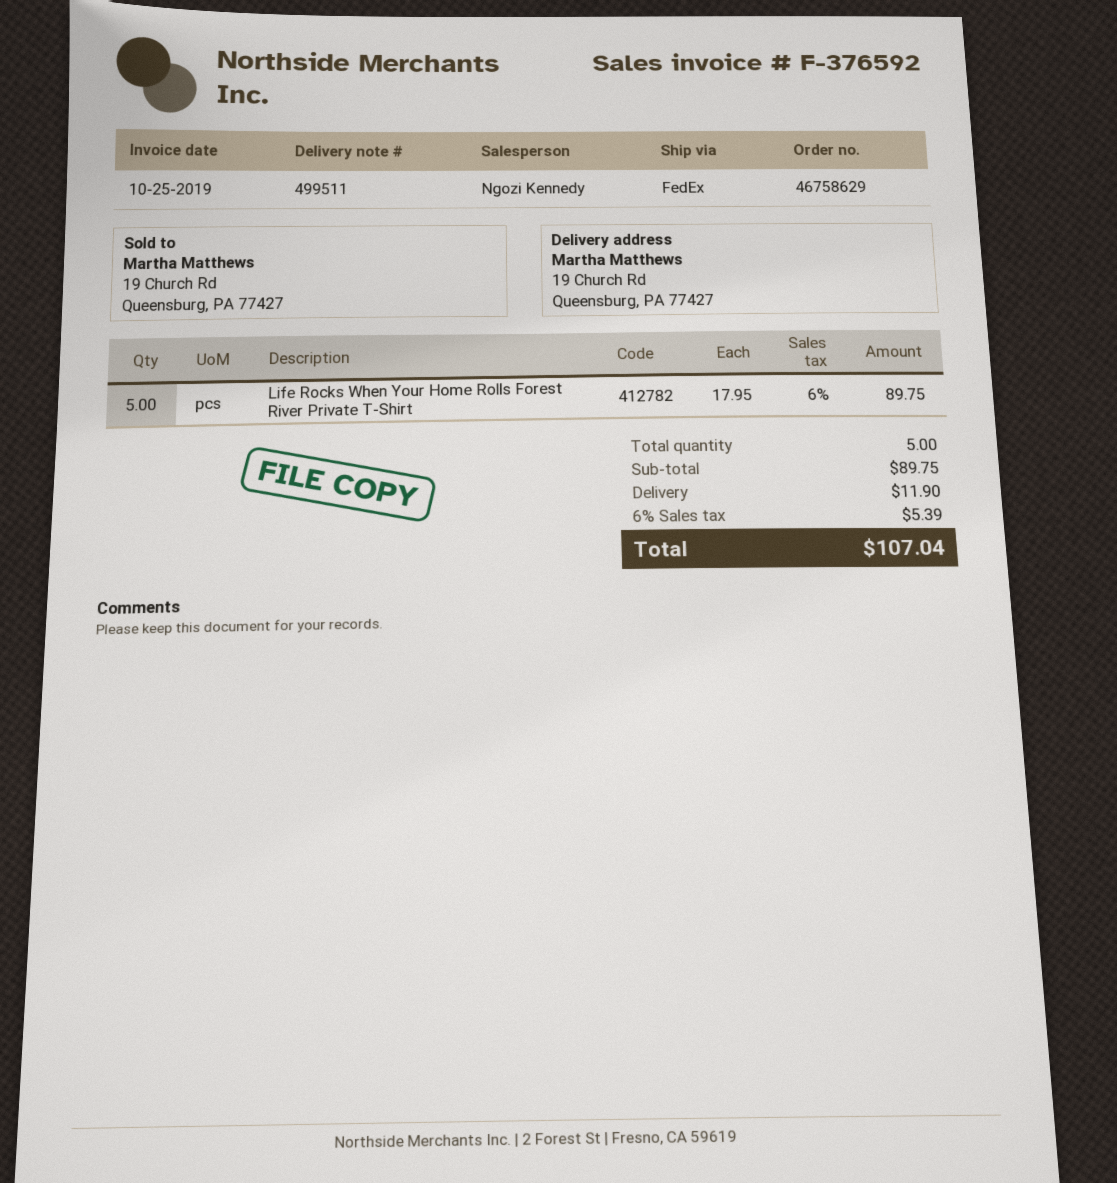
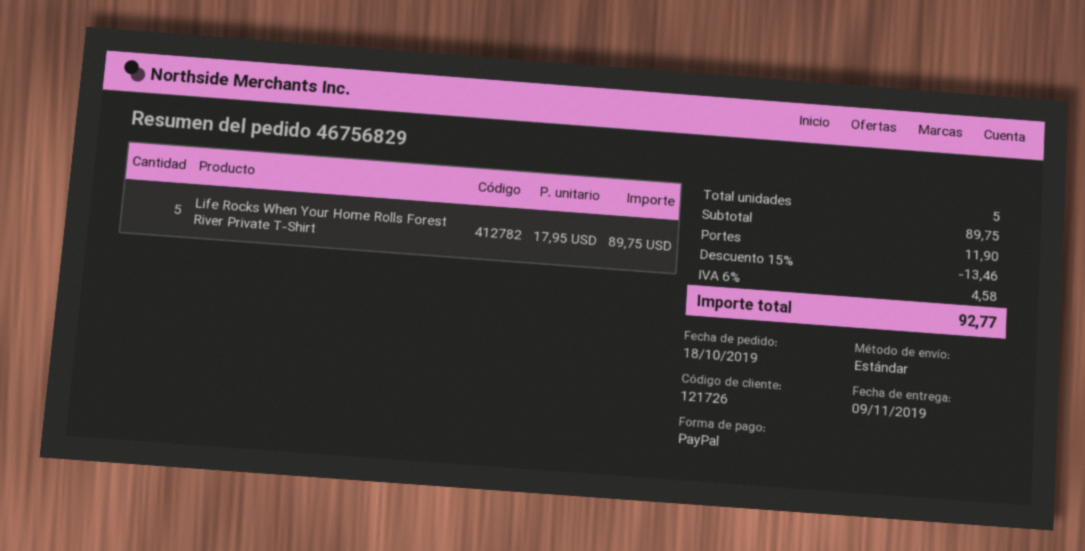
order number: 46758629 -> 46756829
shipping method: FedEx -> standard
discount: none -> 15% = 13.46
tax: 6% = 5.39 -> 6% = 4.58
total: 107.04 -> 92.77

